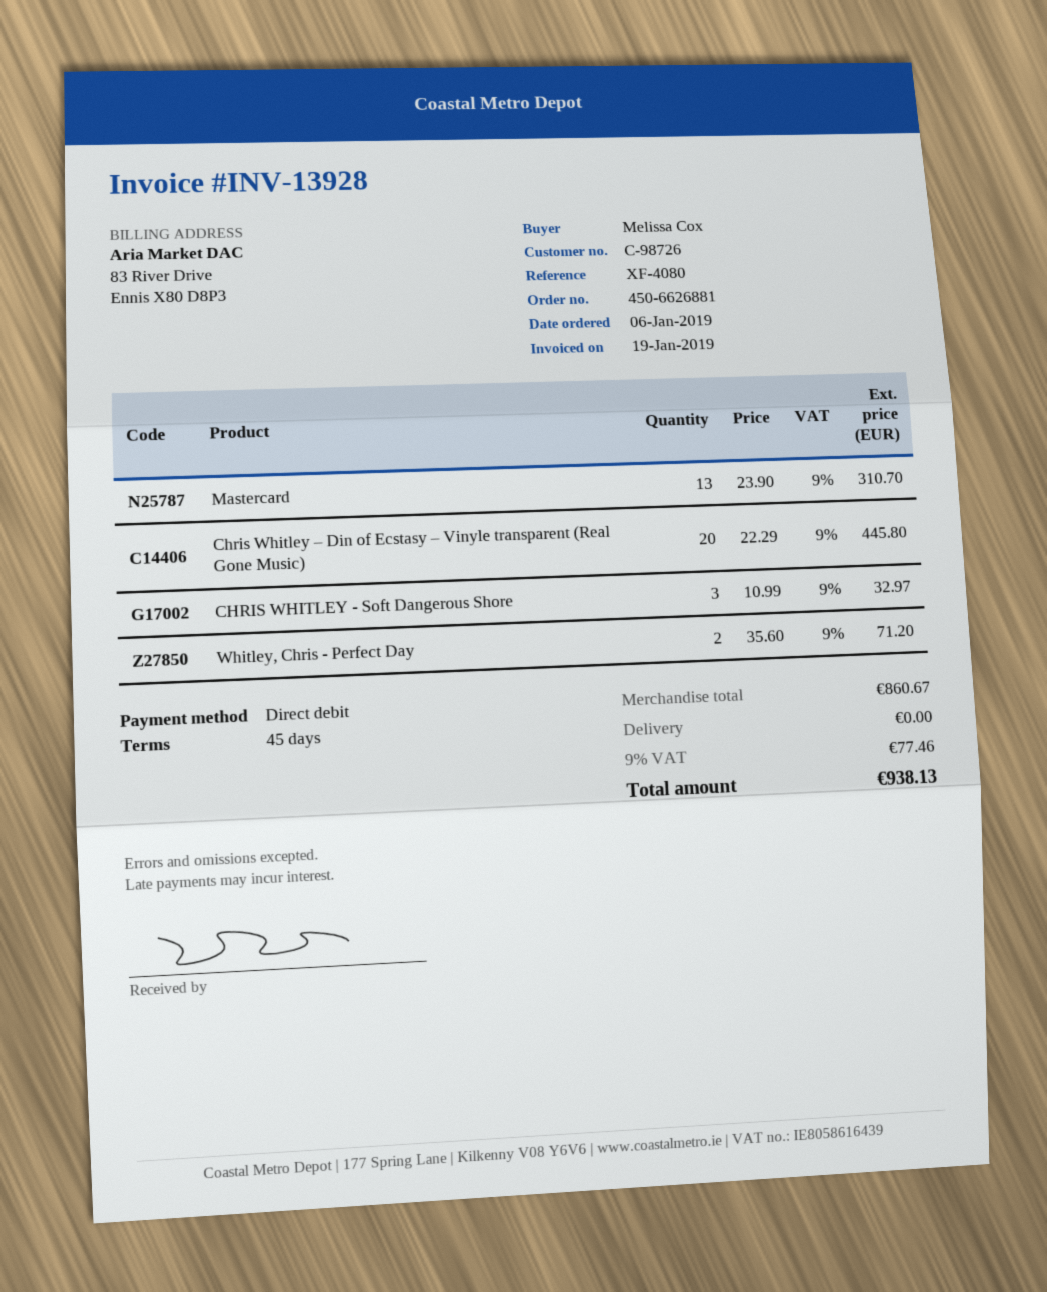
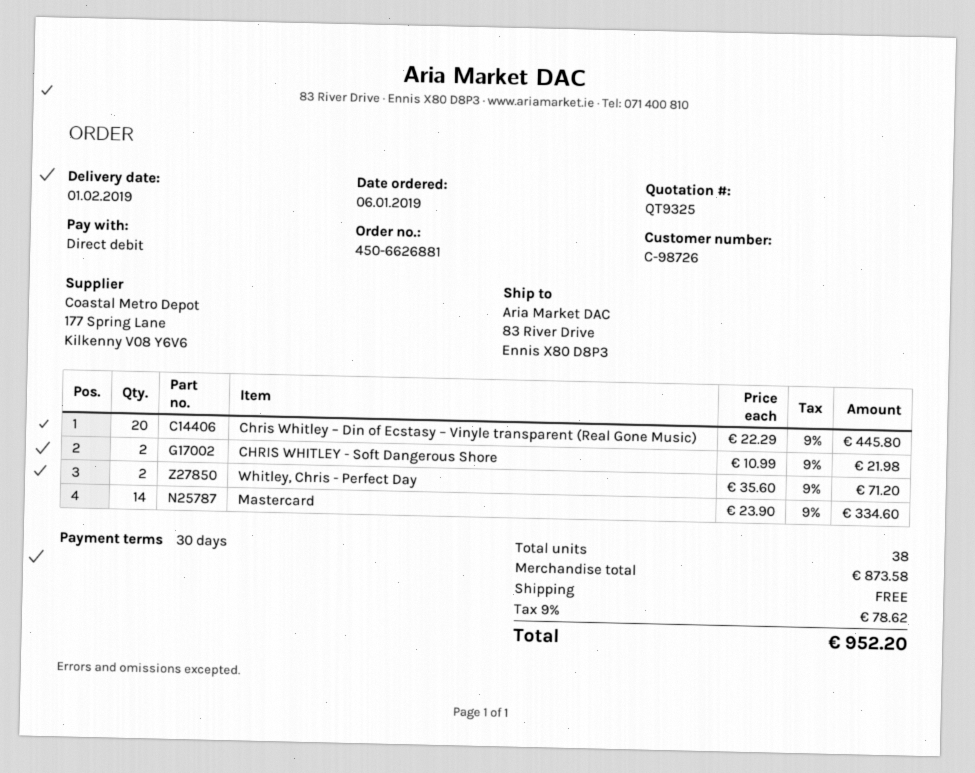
payment terms: 45 days -> 30 days
Mastercard: 13 x 23.90 = 310.70 -> 14 x 23.90 = 334.60
CHRIS WHITLEY - Soft Dangerous Shore: 3 x 10.99 = 32.97 -> 2 x 10.99 = 21.98
subtotal: 860.67 -> 873.58
tax: 9% = 77.46 -> 9% = 78.62
total: 938.13 -> 952.20

